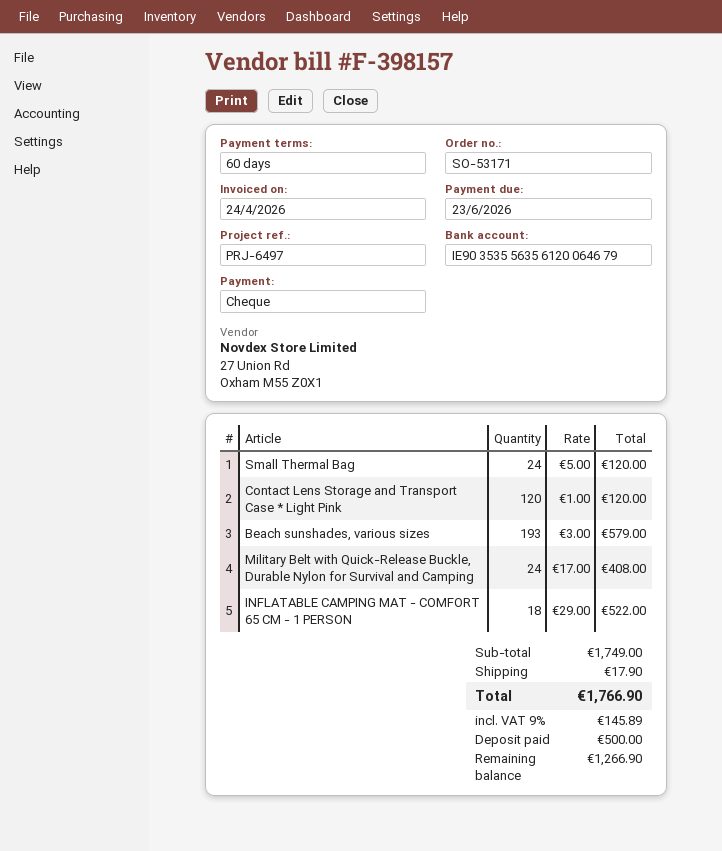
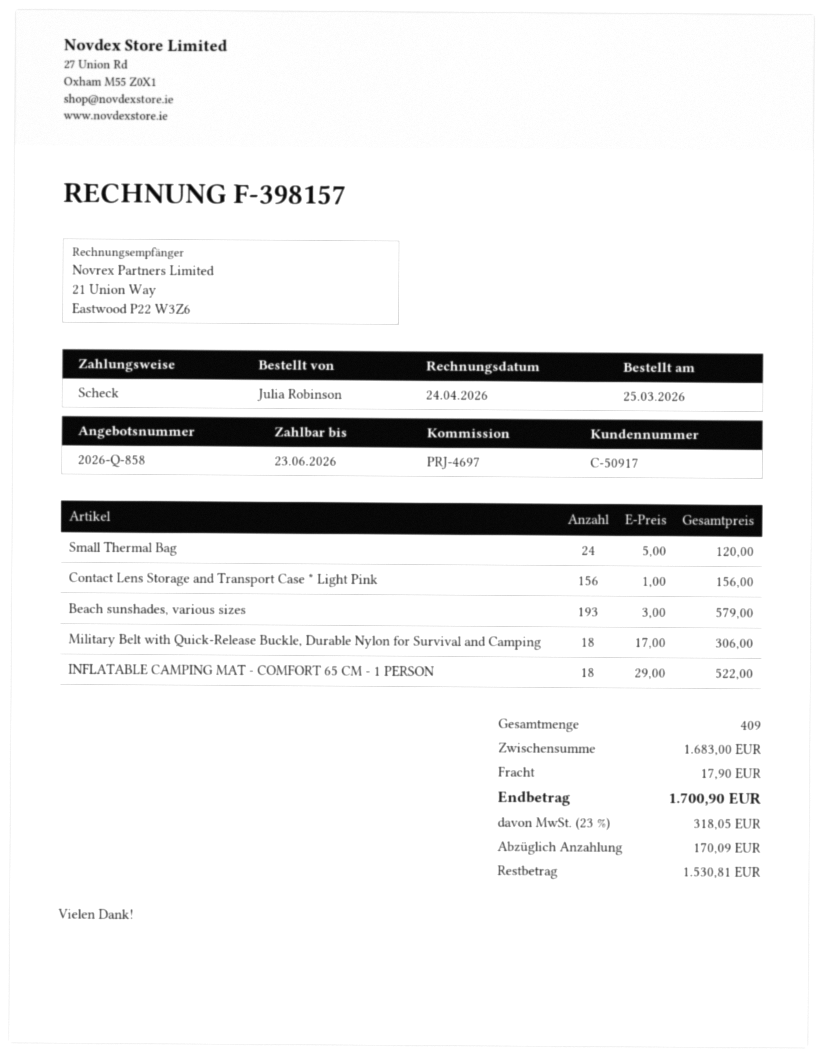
reference: PRJ-6497 -> PRJ-4697
Contact Lens Storage and Transport Case * Light Pink: 120 x 1.00 = 120.00 -> 156 x 1.00 = 156.00
Military Belt with Quick-Release Buckle, Durable Nylon for Survival and Camping: 24 x 17.00 = 408.00 -> 18 x 17.00 = 306.00
subtotal: 1749.00 -> 1683.00
tax: 9% = 145.89 -> 23% = 318.05
total: 1766.90 -> 1700.90
deposit: 500.00 -> 170.09
balance: 1266.90 -> 1530.81

